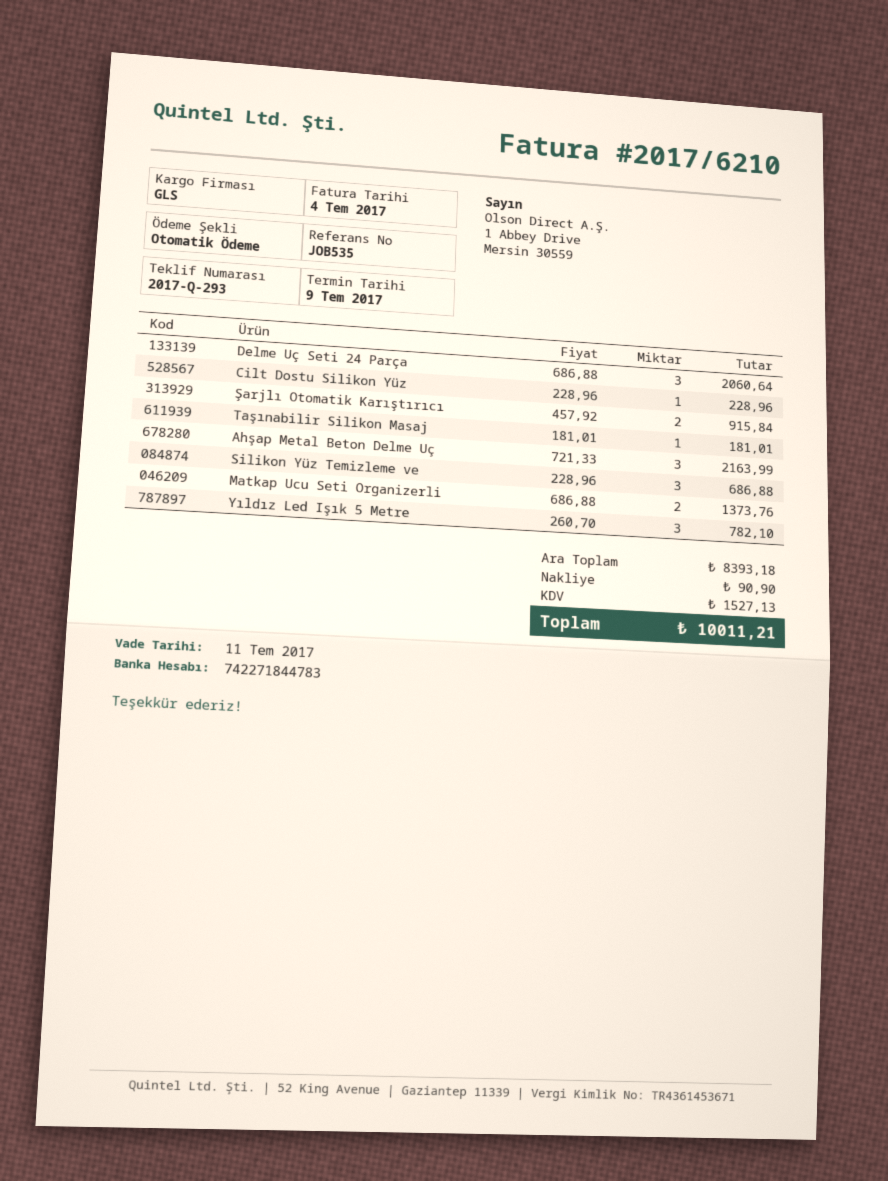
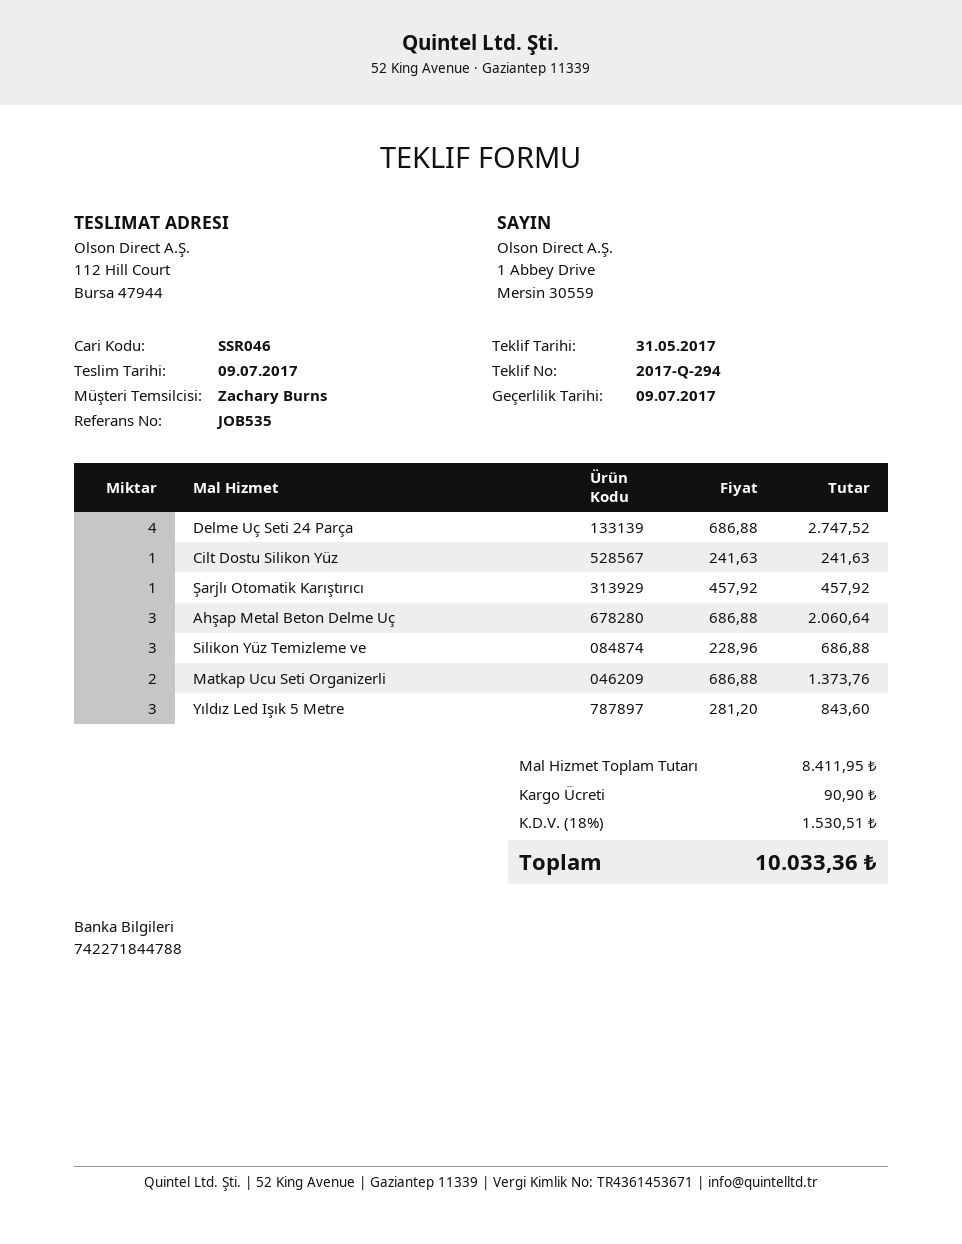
quote number: 2017-Q-293 -> 2017-Q-294
bank account: 742271844783 -> 742271844788
Delme Uç Seti 24 Parça: 3 x 686.88 = 2060.64 -> 4 x 686.88 = 2747.52
Cilt Dostu Silikon Yüz: 1 x 228.96 = 228.96 -> 1 x 241.63 = 241.63
Şarjlı Otomatik Karıştırıcı: 2 x 457.92 = 915.84 -> 1 x 457.92 = 457.92
Taşınabilir Silikon Masaj: 1 x 181.01 = 181.01 -> none
Ahşap Metal Beton Delme Uç: 3 x 721.33 = 2163.99 -> 3 x 686.88 = 2060.64
Yıldız Led Işık 5 Metre: 3 x 260.70 = 782.10 -> 3 x 281.20 = 843.60
subtotal: 8393.18 -> 8411.95
tax: 1527.13 -> 1530.51
total: 10011.21 -> 10033.36

